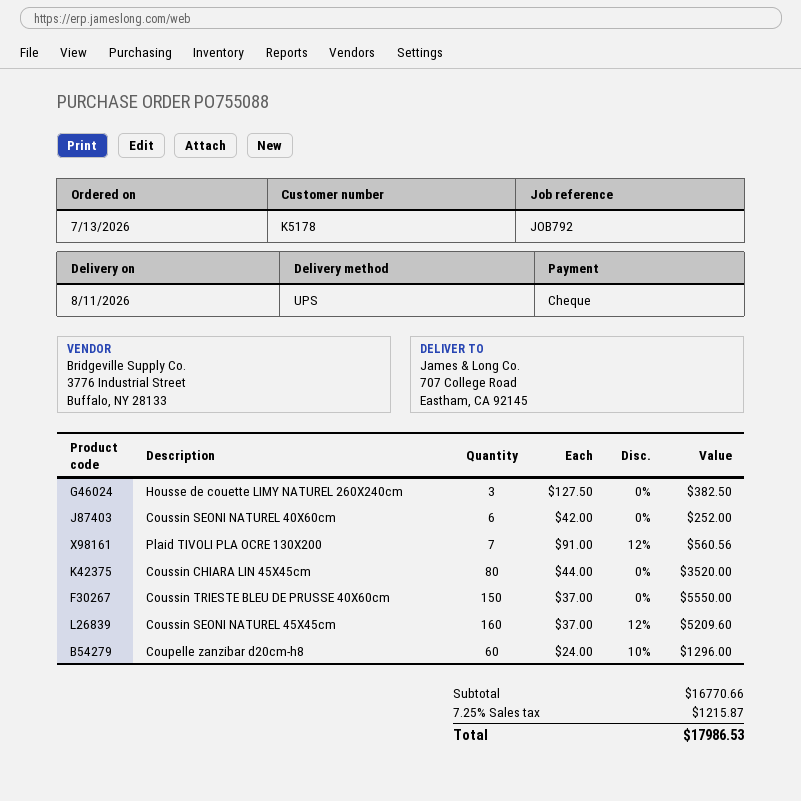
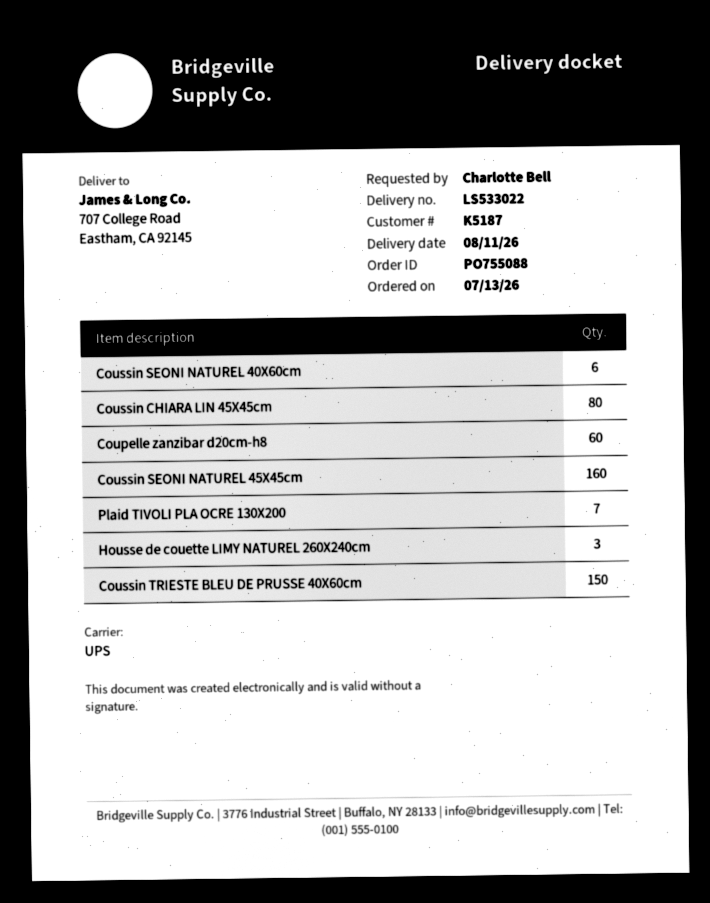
customer number: K5178 -> K5187

